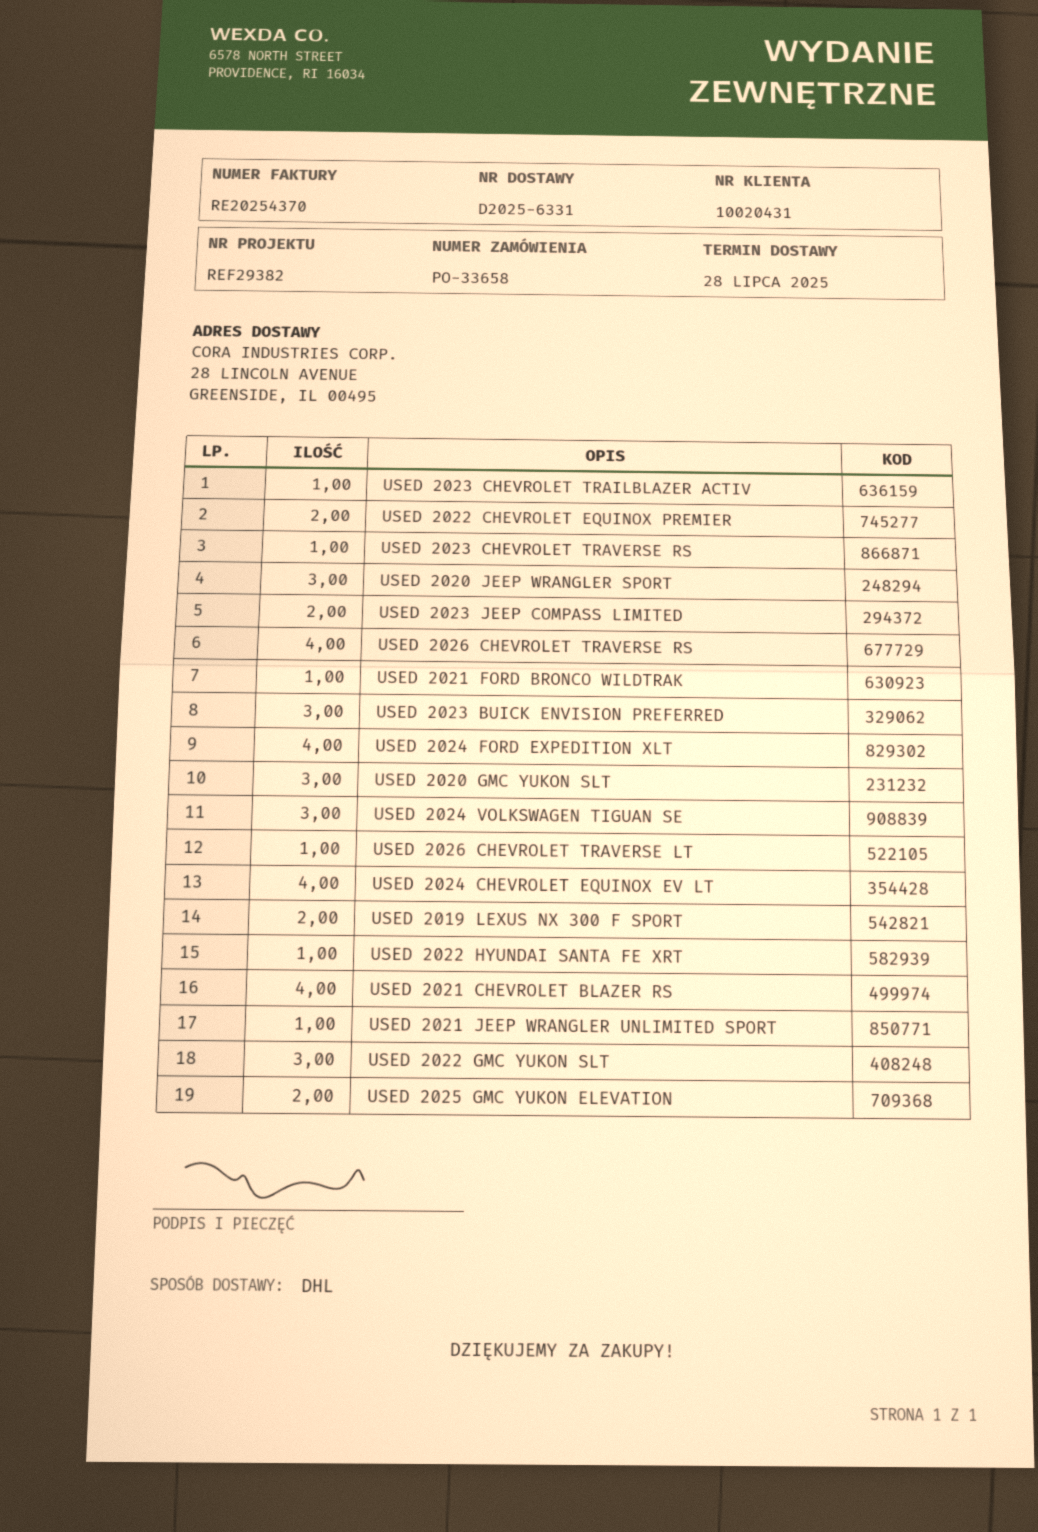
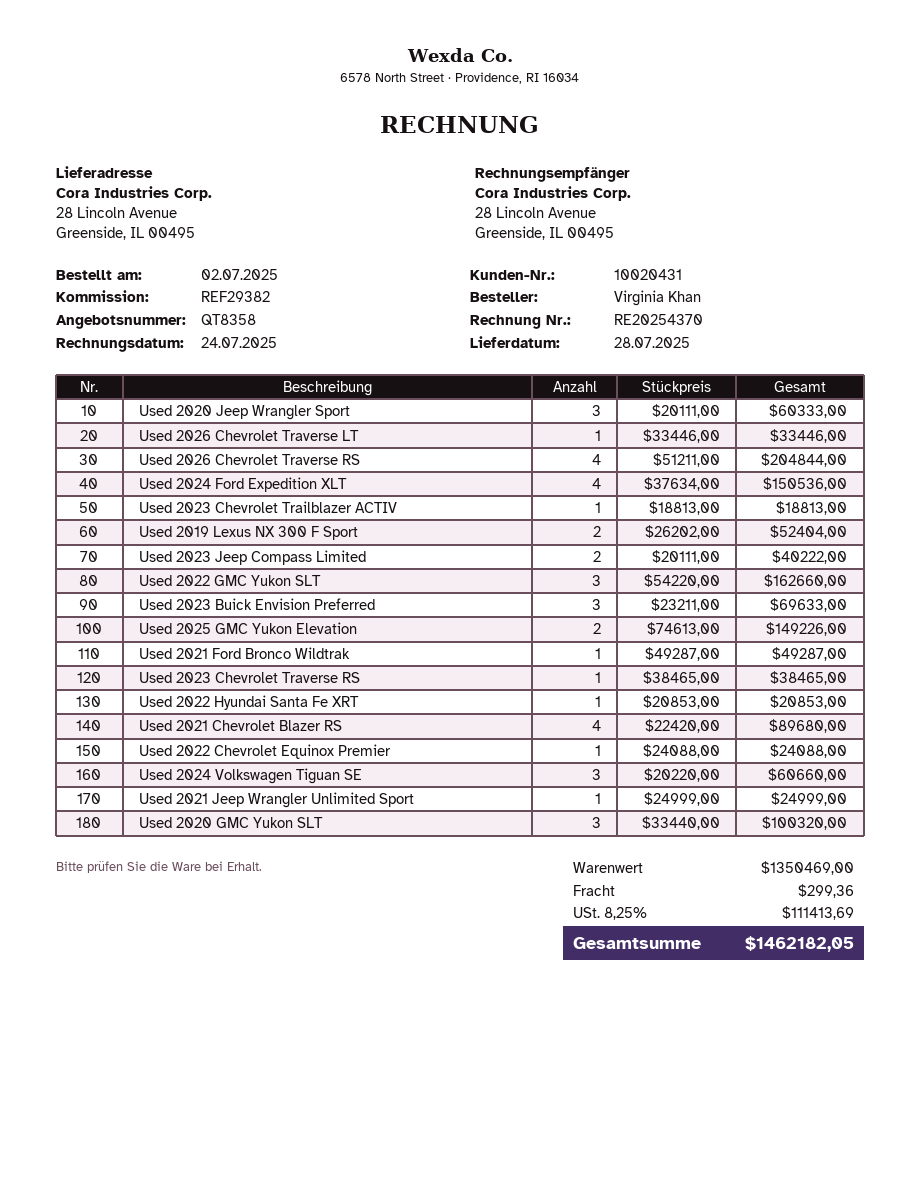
USED 2022 CHEVROLET EQUINOX PREMIER: 2 -> 1
USED 2024 CHEVROLET EQUINOX EV LT: 4 -> none

